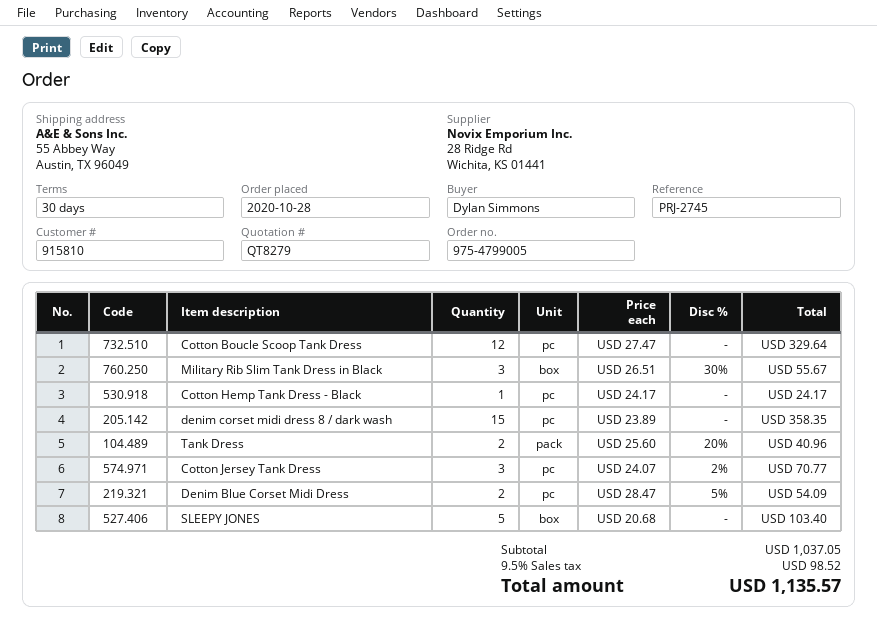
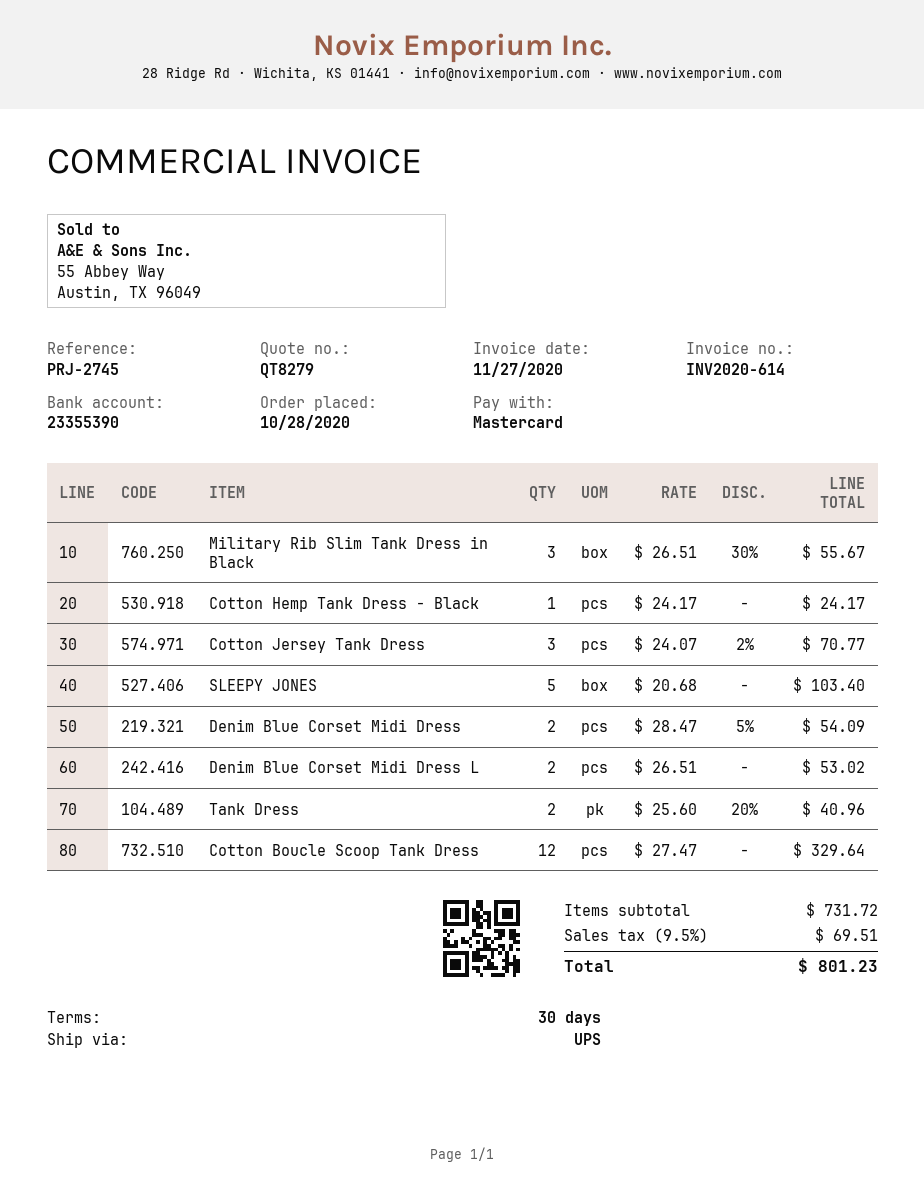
denim corset midi dress 8 / dark wash: 15 x 23.89 = 358.35 -> none
Denim Blue Corset Midi Dress L: none -> 2 x 26.51 = 53.02
subtotal: 1037.05 -> 731.72
tax: 9.5% = 98.52 -> 9.5% = 69.51
total: 1135.57 -> 801.23

